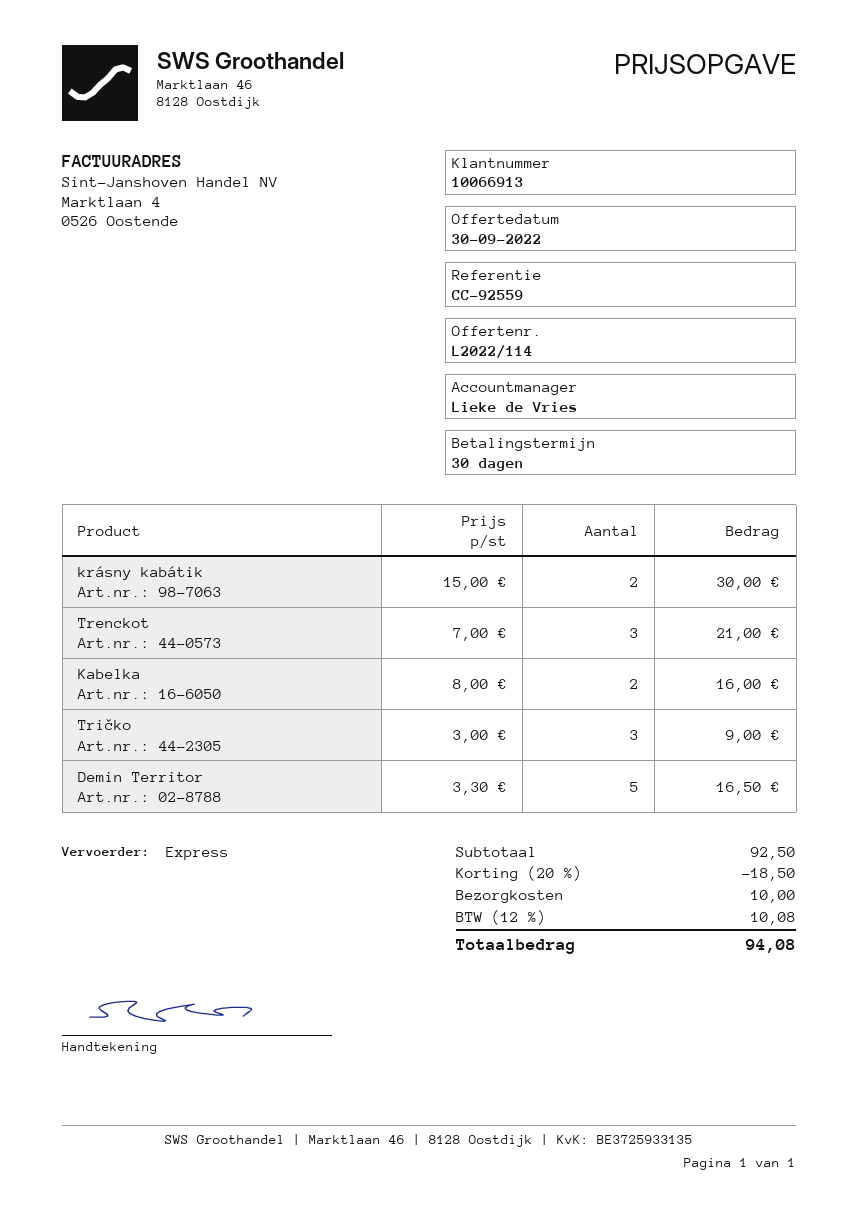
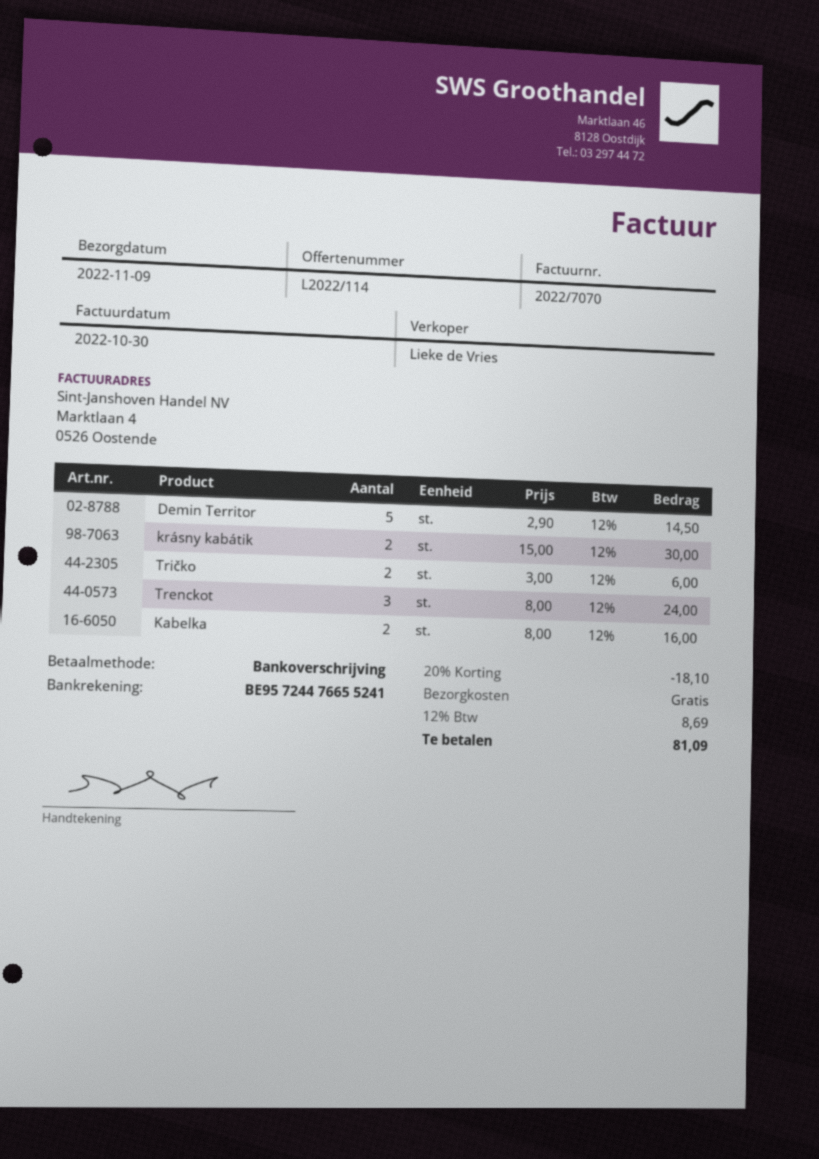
Trenckot: 3 x 7.00 = 21.00 -> 3 x 8.00 = 24.00
Tričko: 3 x 3.00 = 9.00 -> 2 x 3.00 = 6.00
Demin Territor: 5 x 3.30 = 16.50 -> 5 x 2.90 = 14.50
discount: 20% = 18.50 -> 20% = 18.10
shipping: 10.00 -> 0.00
tax: 12% = 10.08 -> 12% = 8.69
total: 94.08 -> 81.09

